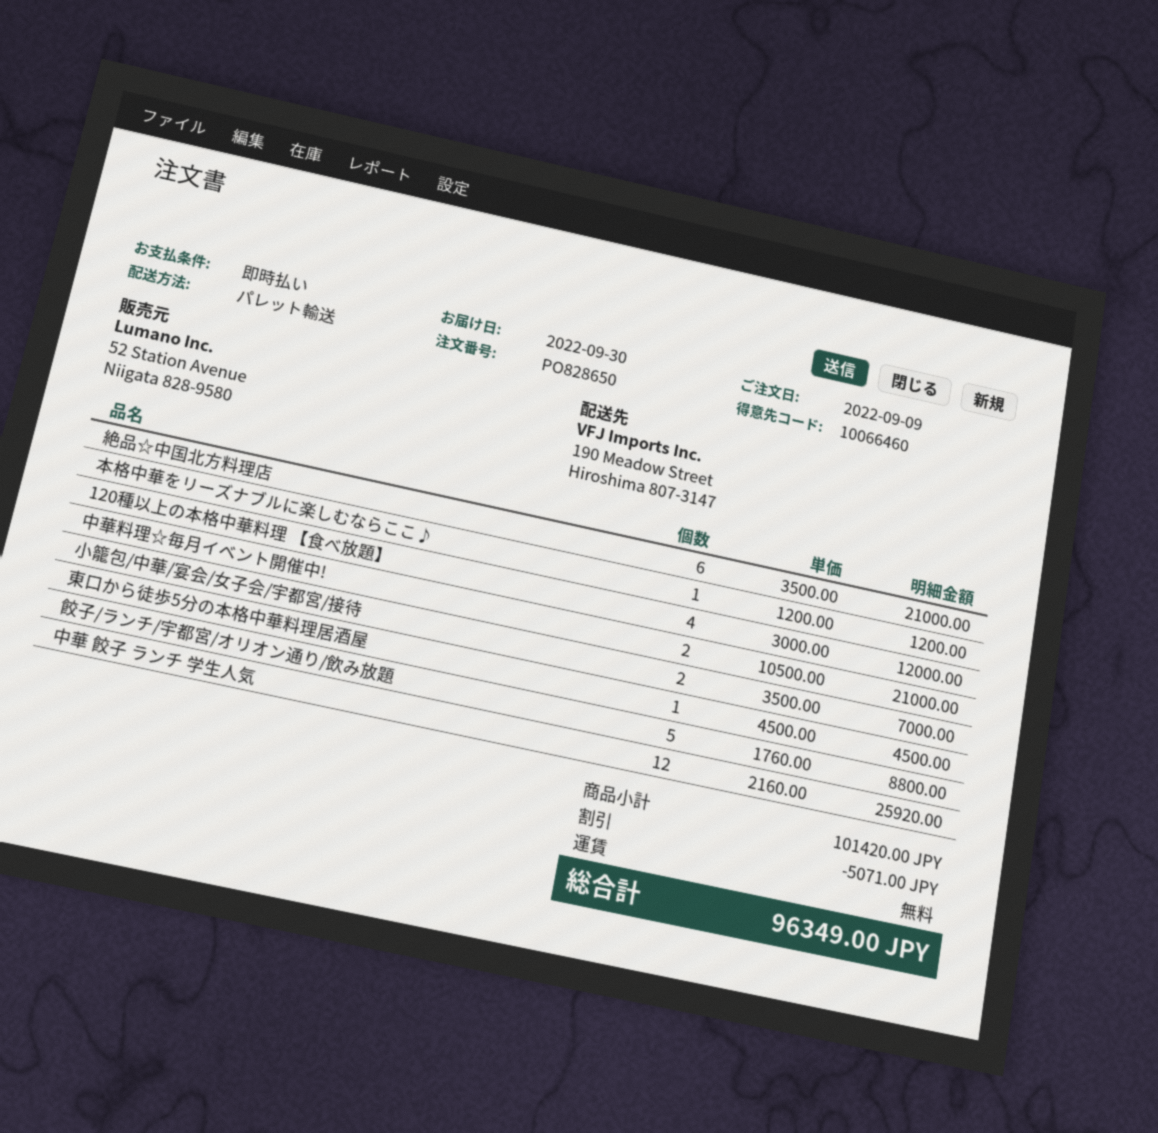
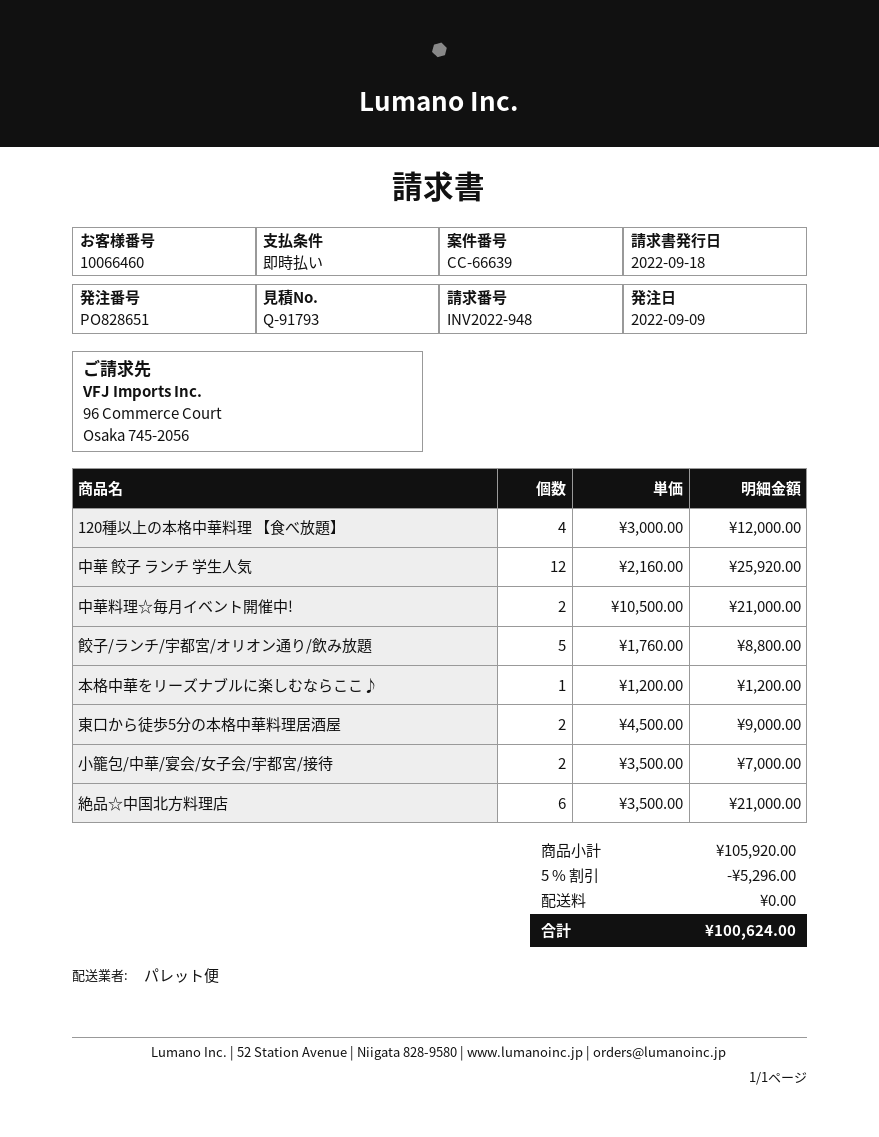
order number: PO828650 -> PO828651
東口から徒歩5分の本格中華料理居酒屋: 1 x 4500.00 = 4500.00 -> 2 x 4500.00 = 9000.00
subtotal: 101420.00 -> 105920.00
discount: 5071.00 -> 5296.00
total: 96349.00 -> 100624.00

